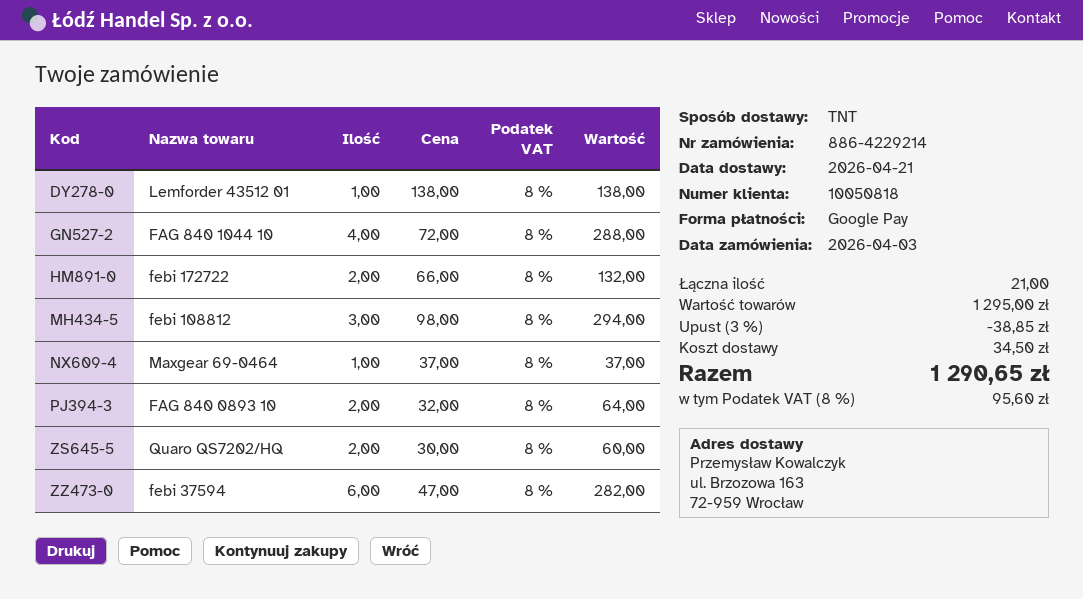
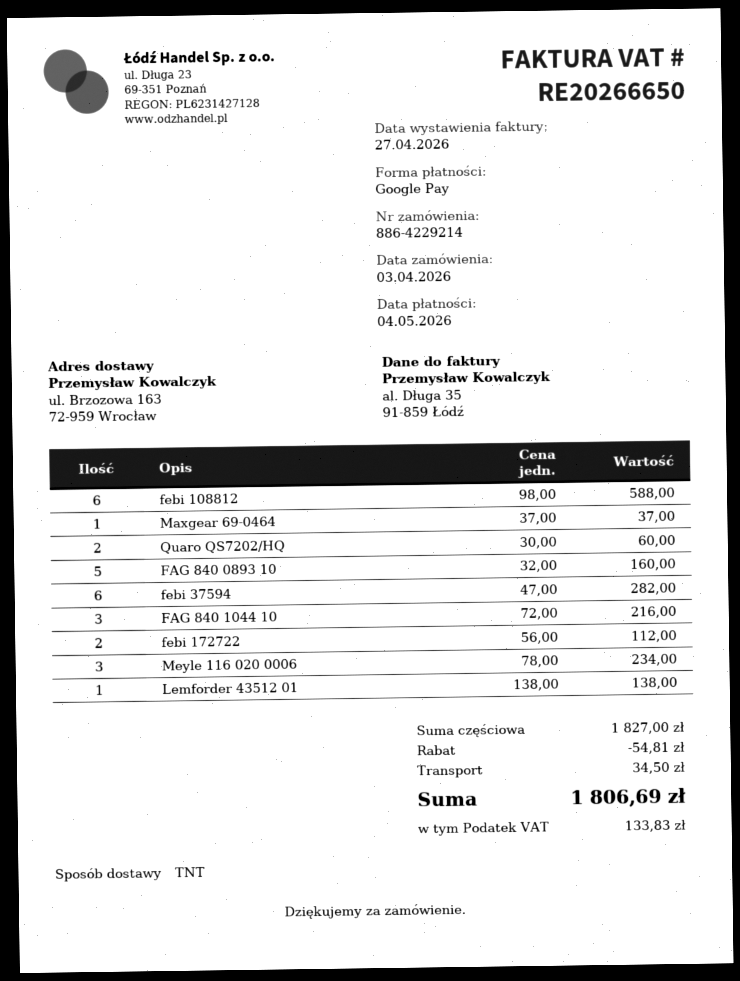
FAG 840 1044 10: 4 x 72.00 = 288.00 -> 3 x 72.00 = 216.00
febi 172722: 2 x 66.00 = 132.00 -> 2 x 56.00 = 112.00
febi 108812: 3 x 98.00 = 294.00 -> 6 x 98.00 = 588.00
FAG 840 0893 10: 2 x 32.00 = 64.00 -> 5 x 32.00 = 160.00
Meyle 116 020 0006: none -> 3 x 78.00 = 234.00
subtotal: 1295.00 -> 1827.00
discount: 38.85 -> 54.81
tax: 95.60 -> 133.83
total: 1290.65 -> 1806.69

